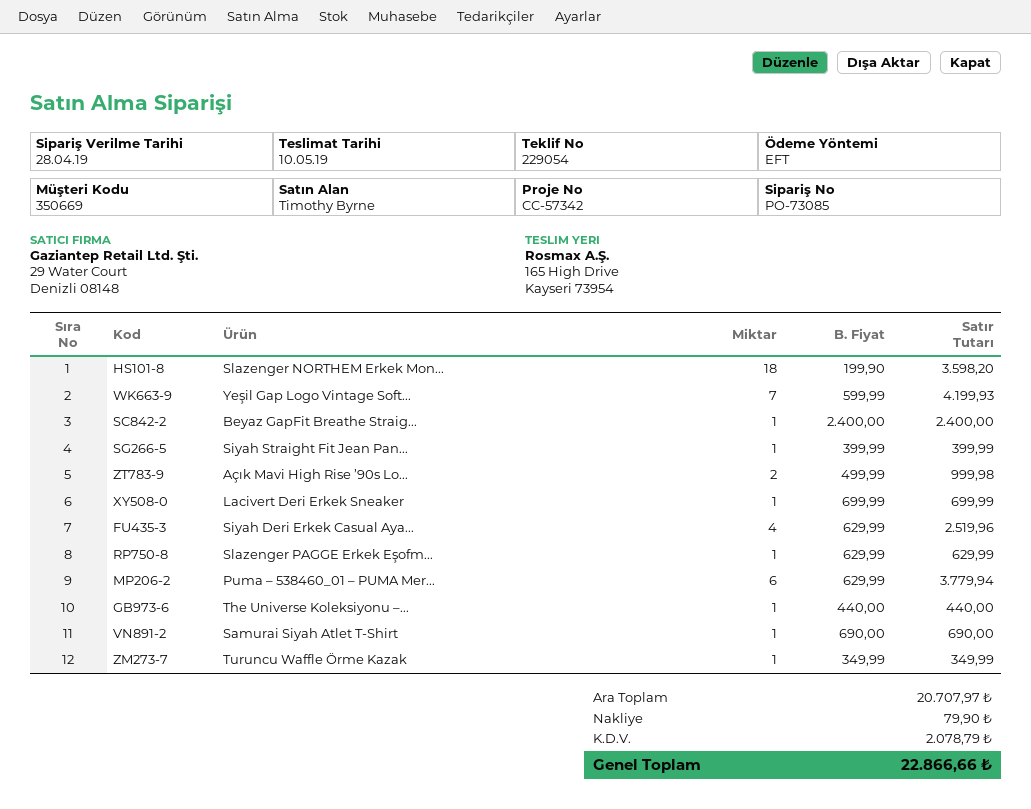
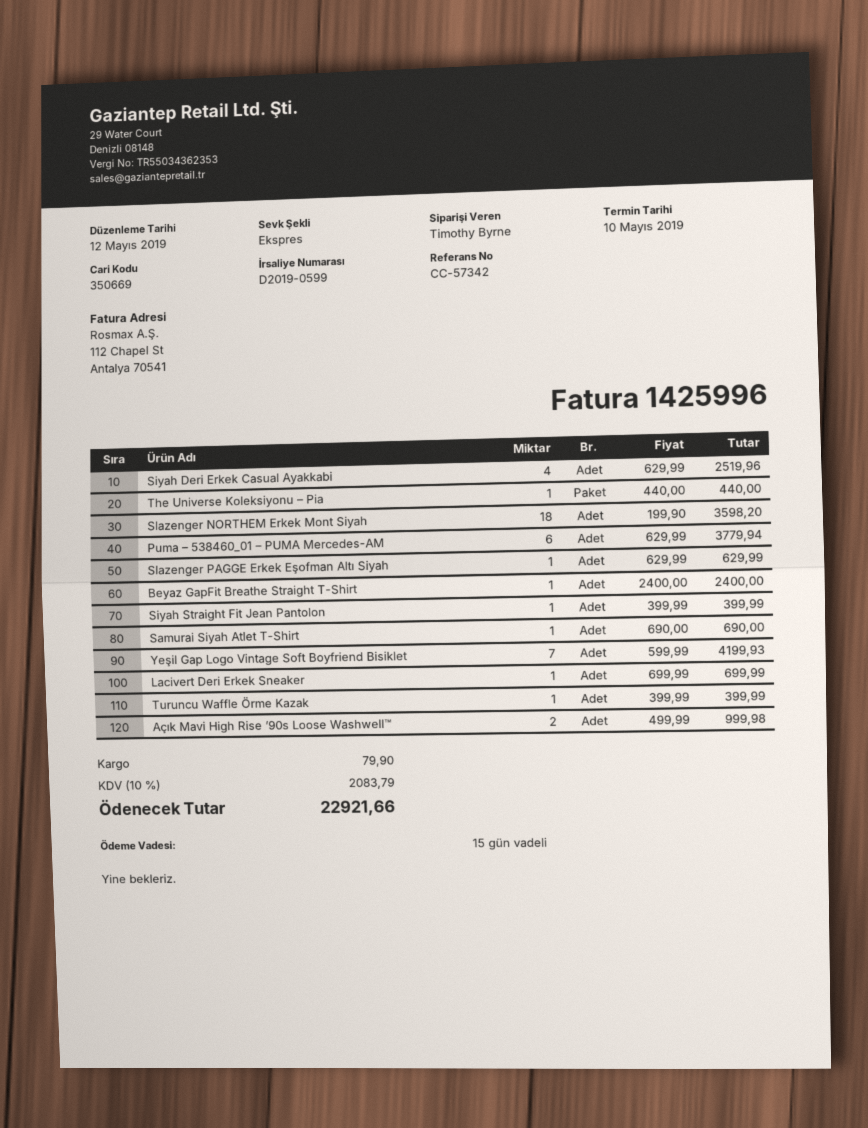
Turuncu Waffle Örme Kazak: 1 x 349.99 = 349.99 -> 1 x 399.99 = 399.99
tax: 2078.79 -> 2083.79
total: 22866.66 -> 22921.66

